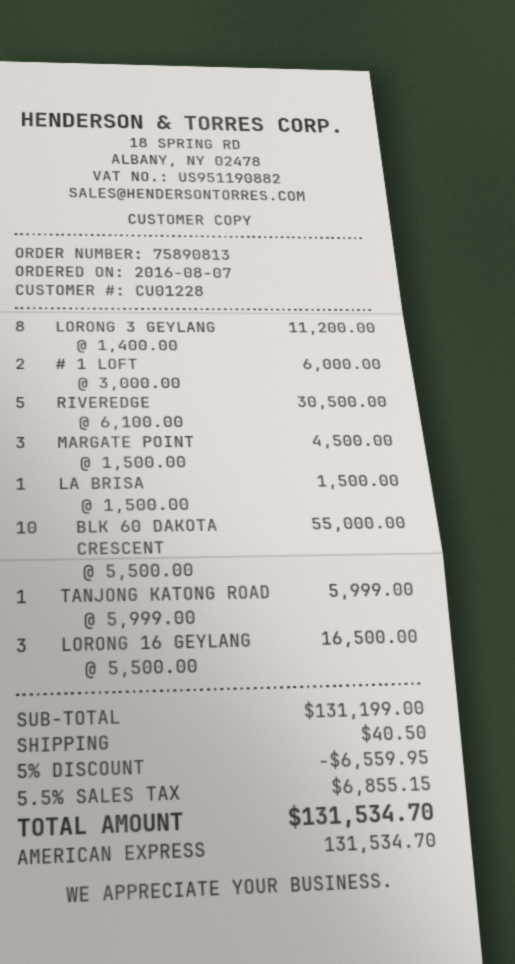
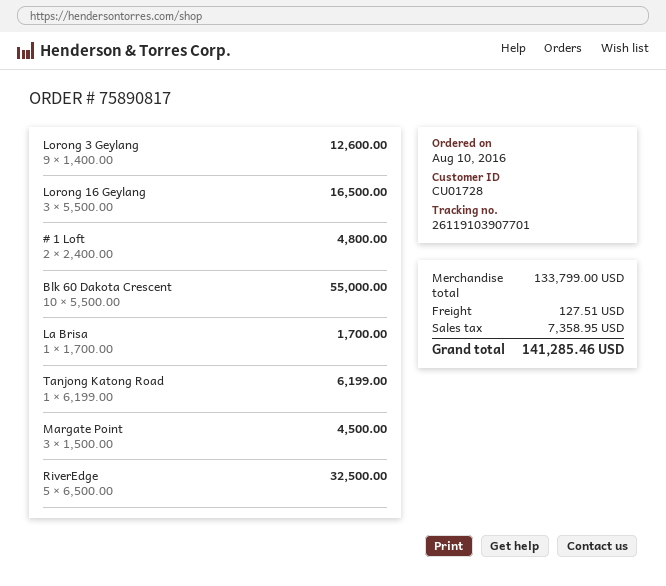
order number: 75890813 -> 75890817
order date: 2016-08-07 -> 2016-08-10
customer number: CU01228 -> CU01728
LORONG 3 GEYLANG: 8 x 1400.00 = 11200.00 -> 9 x 1400.00 = 12600.00
# 1 LOFT: 2 x 3000.00 = 6000.00 -> 2 x 2400.00 = 4800.00
RIVEREDGE: 5 x 6100.00 = 30500.00 -> 5 x 6500.00 = 32500.00
LA BRISA: 1 x 1500.00 = 1500.00 -> 1 x 1700.00 = 1700.00
TANJONG KATONG ROAD: 1 x 5999.00 = 5999.00 -> 1 x 6199.00 = 6199.00
subtotal: 131199.00 -> 133799.00
discount: 5% = 6559.95 -> none
shipping: 40.50 -> 127.51
tax: 6855.15 -> 7358.95
total: 131534.70 -> 141285.46

